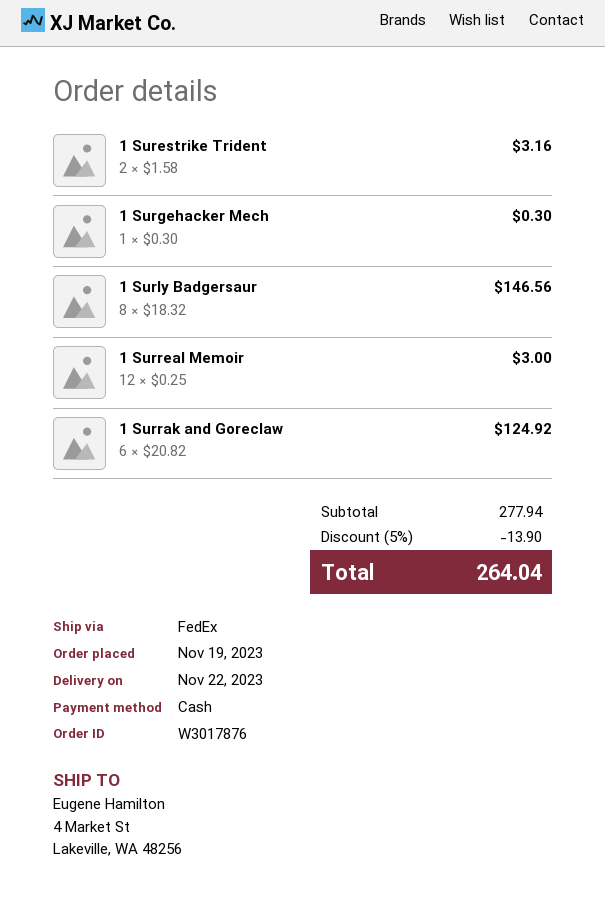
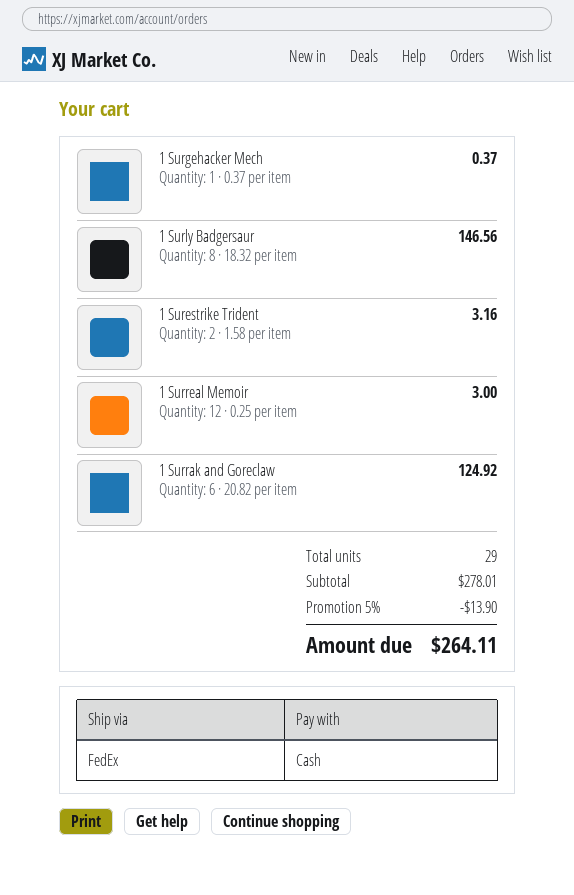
1 Surgehacker Mech: 1 x 0.30 = 0.30 -> 1 x 0.37 = 0.37
subtotal: 277.94 -> 278.01
total: 264.04 -> 264.11

